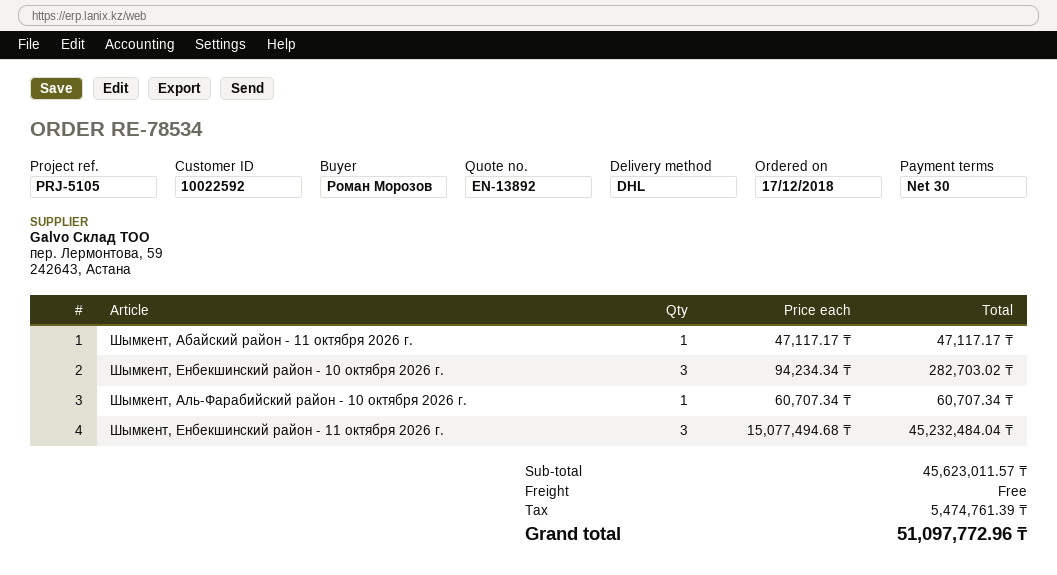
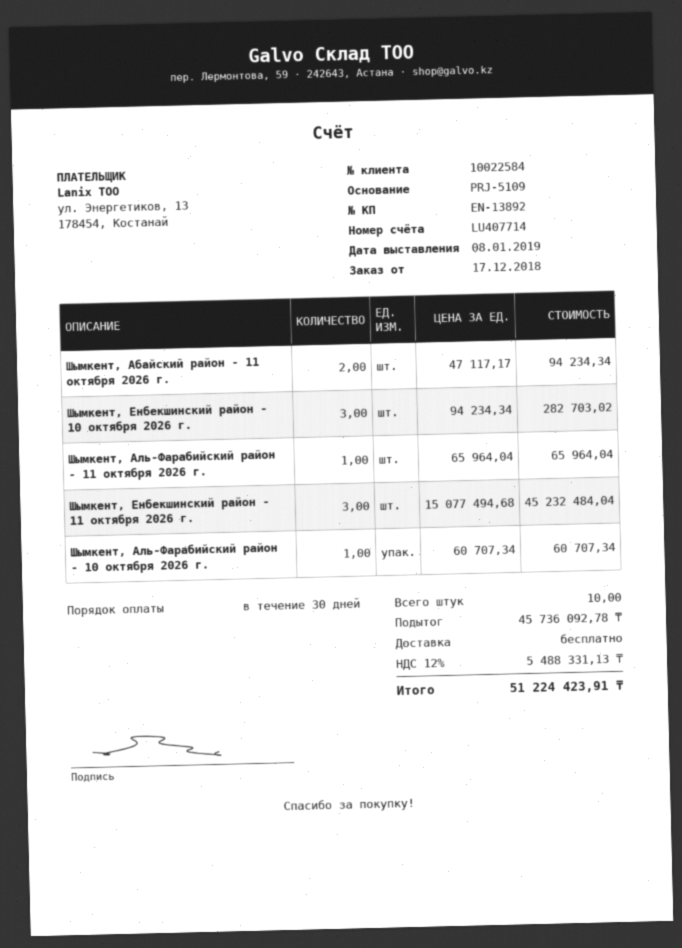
customer number: 10022592 -> 10022584
reference: PRJ-5105 -> PRJ-5109
Шымкент, Абайский район - 11 октября 2026 г.: 1 x 47117.17 = 47117.17 -> 2 x 47117.17 = 94234.34
Шымкент, Аль-Фарабийский район - 11 октября 2026 г.: none -> 1 x 65964.04 = 65964.04
subtotal: 45623011.57 -> 45736092.78
tax: 5474761.39 -> 5488331.13
total: 51097772.96 -> 51224423.91

